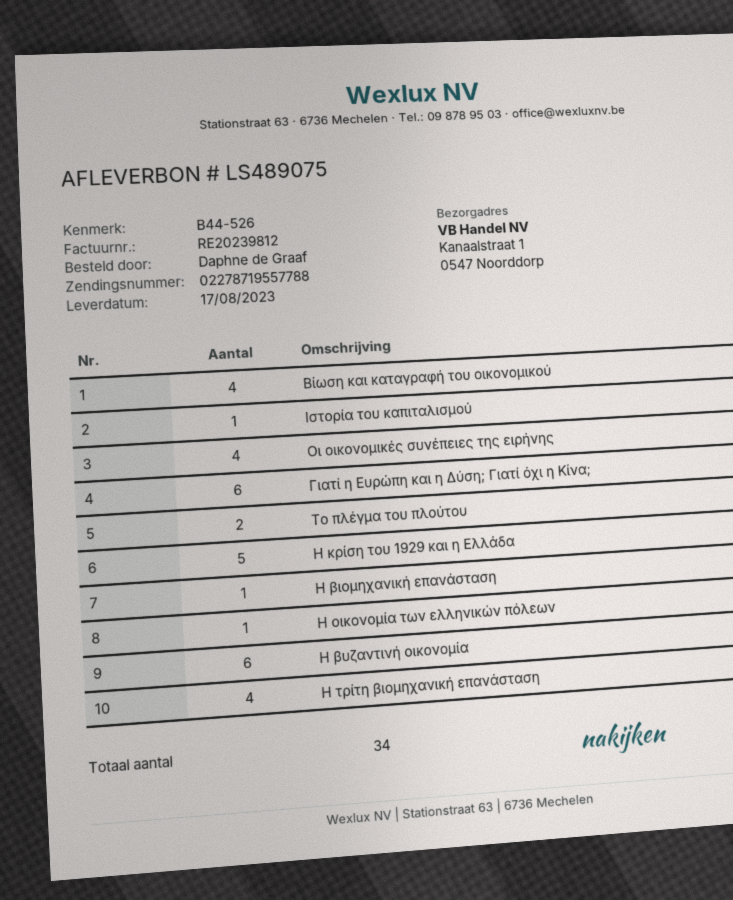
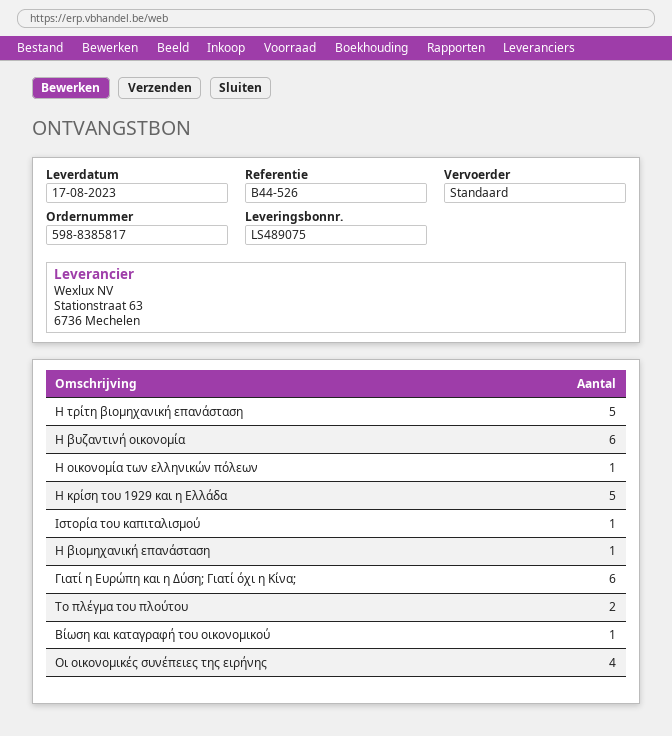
Βίωση και καταγραφή του οικονομικού: 4 -> 1
Η τρίτη βιομηχανική επανάσταση: 4 -> 5

